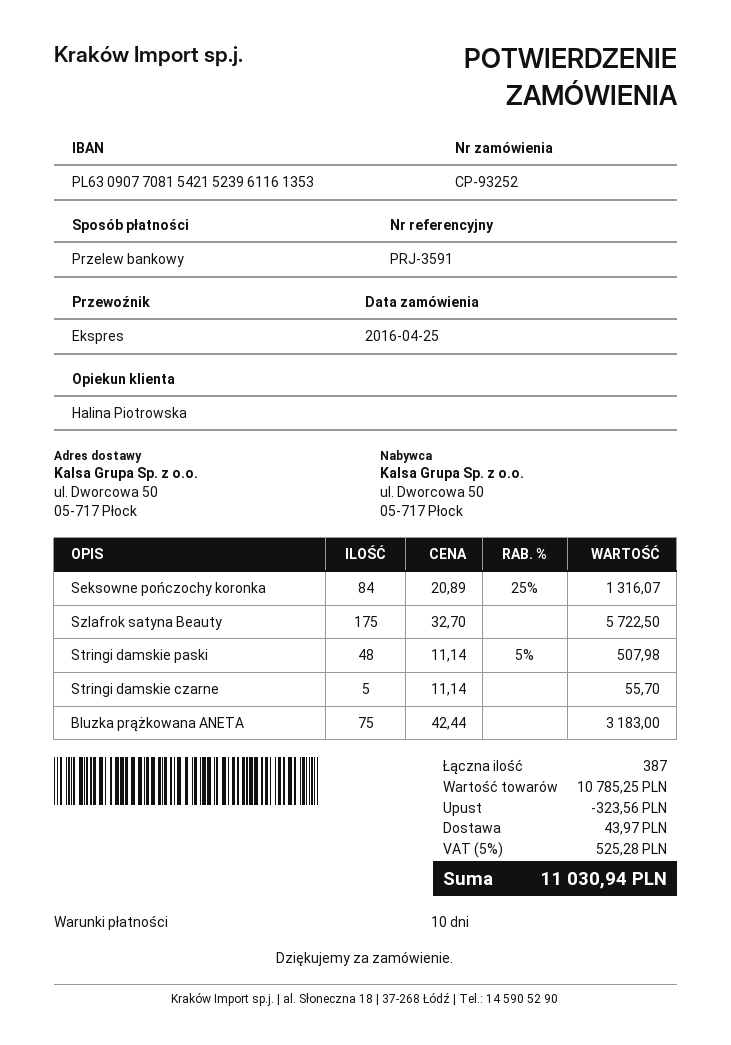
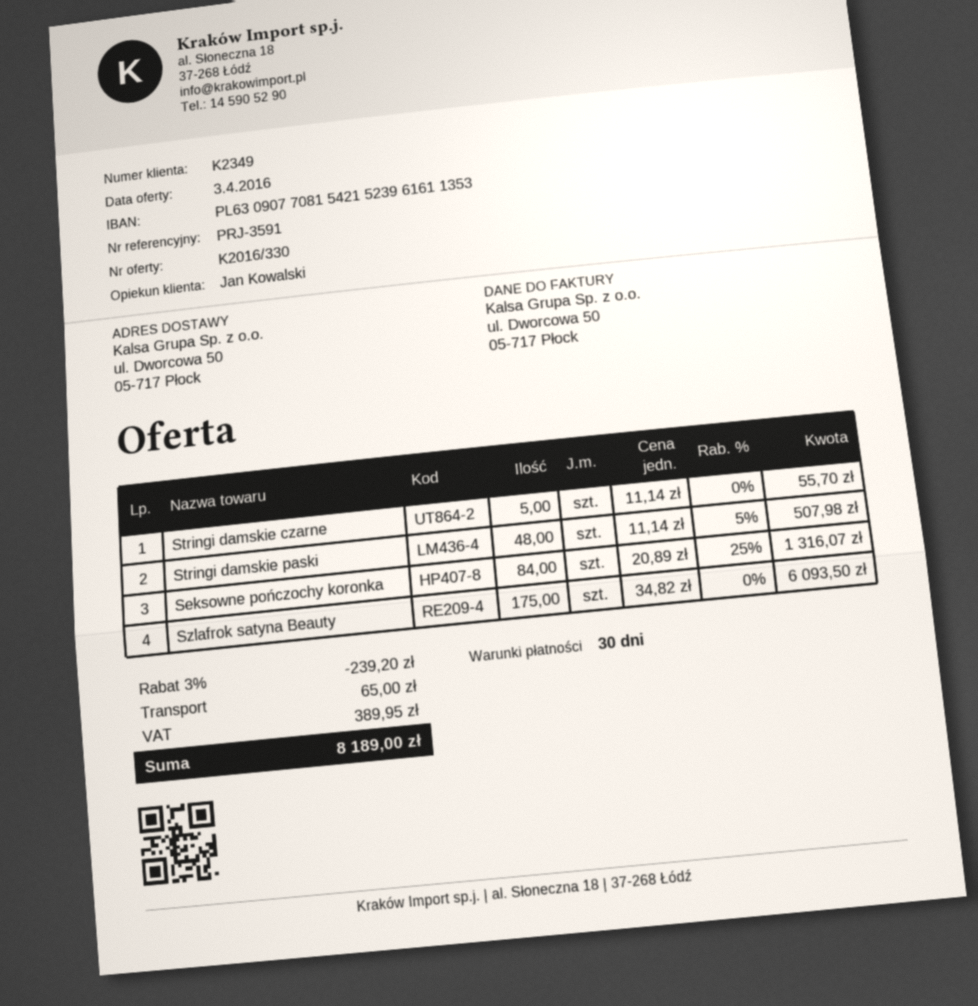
payment terms: 10 days -> 30 days
sales rep: Halina Piotrowska -> Jan Kowalski
bank account: PL63090770815421523961161353 -> PL63090770815421523961611353
Szlafrok satyna Beauty: 175 x 32.70 = 5722.50 -> 175 x 34.82 = 6093.50
Bluzka prążkowana ANETA: 75 x 42.44 = 3183.00 -> none
discount: 323.56 -> 239.20
shipping: 43.97 -> 65.00
tax: 525.28 -> 389.95
total: 11030.94 -> 8189.00

